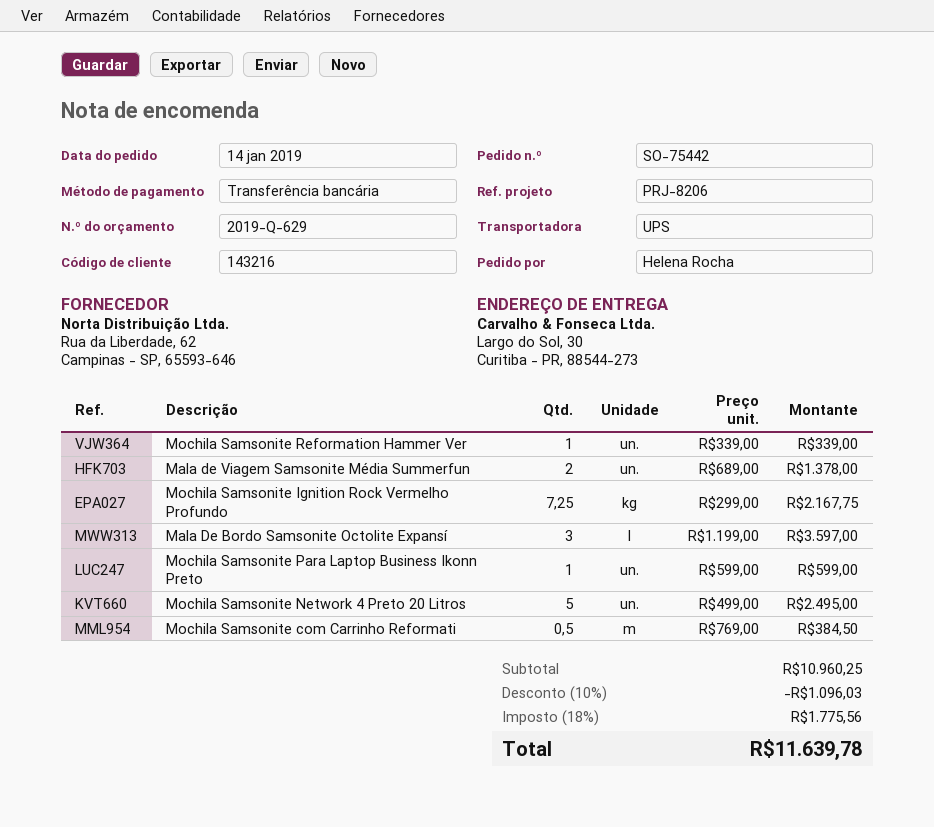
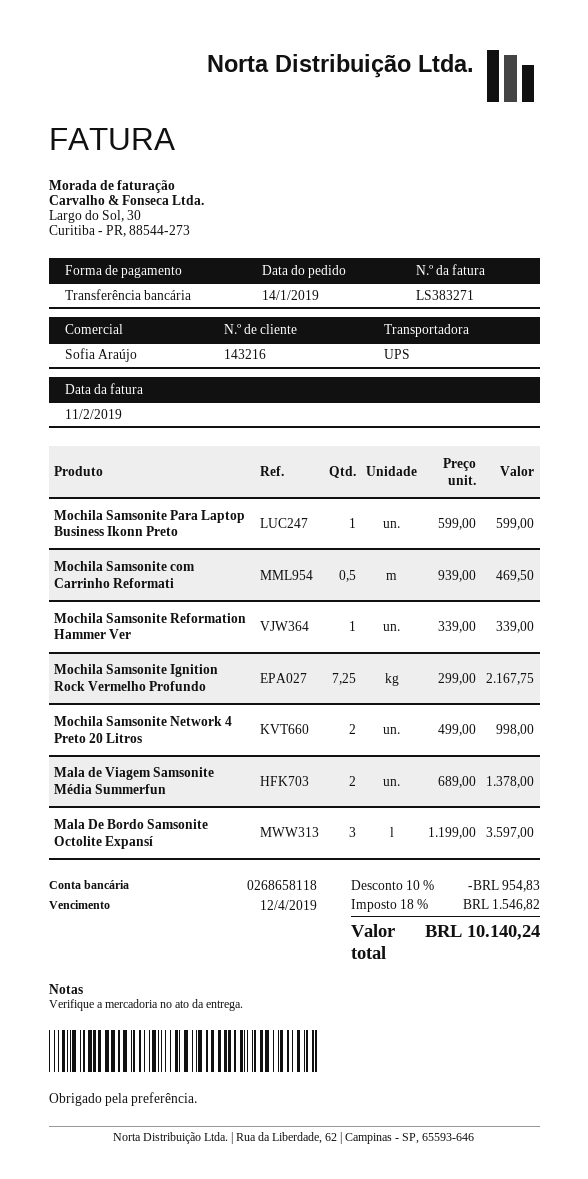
Mochila Samsonite Network 4 Preto 20 Litros: 5 x 499.00 = 2495.00 -> 2 x 499.00 = 998.00
Mochila Samsonite com Carrinho Reformati: 0.5 x 769.00 = 384.50 -> 0.5 x 939.00 = 469.50
discount: 10% = 1096.03 -> 10% = 954.83
tax: 18% = 1775.56 -> 18% = 1546.82
total: 11639.78 -> 10140.24

